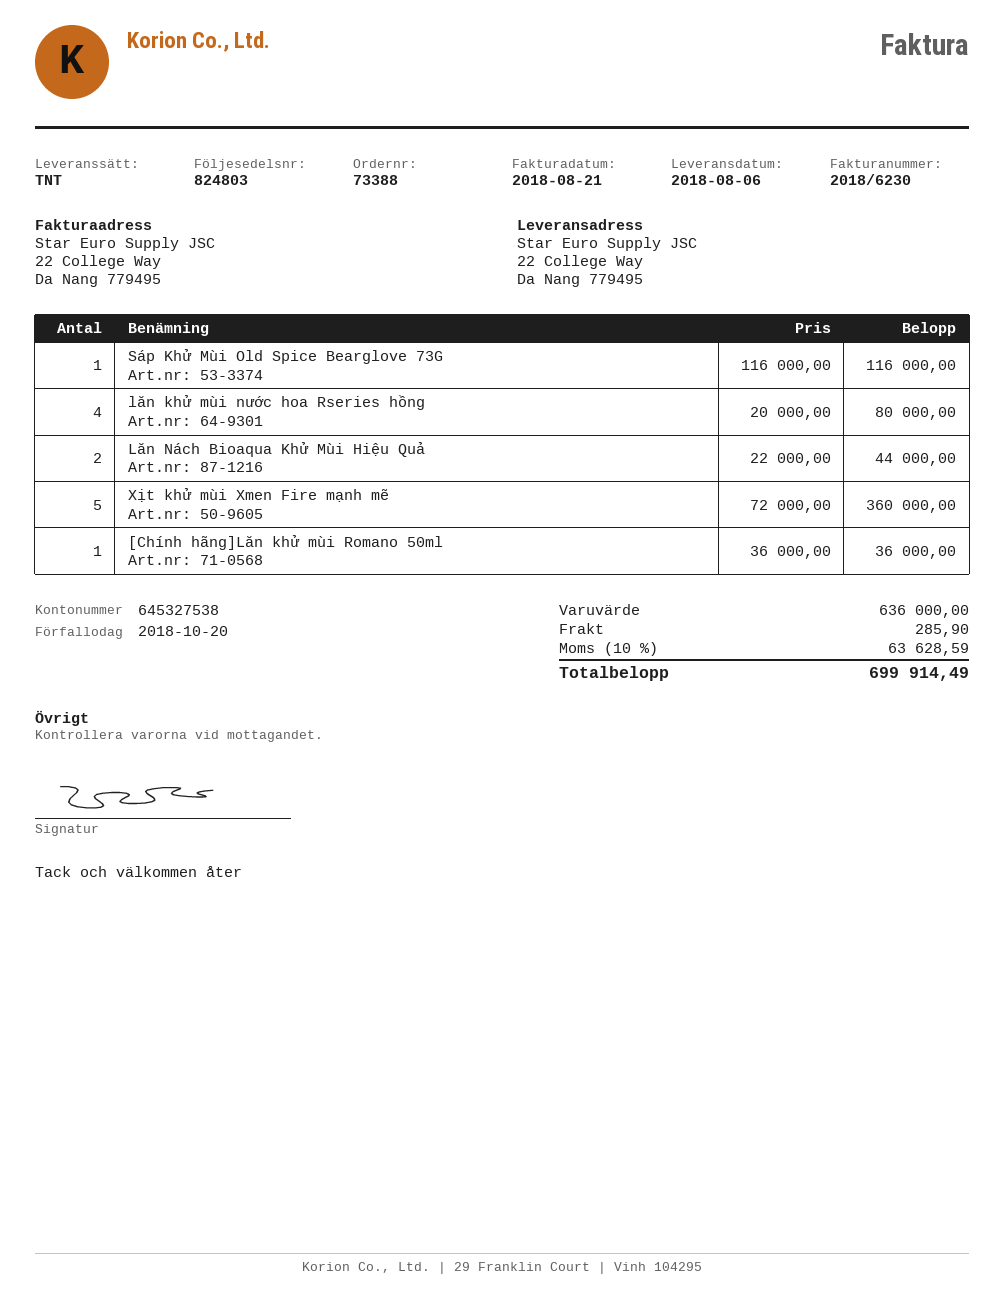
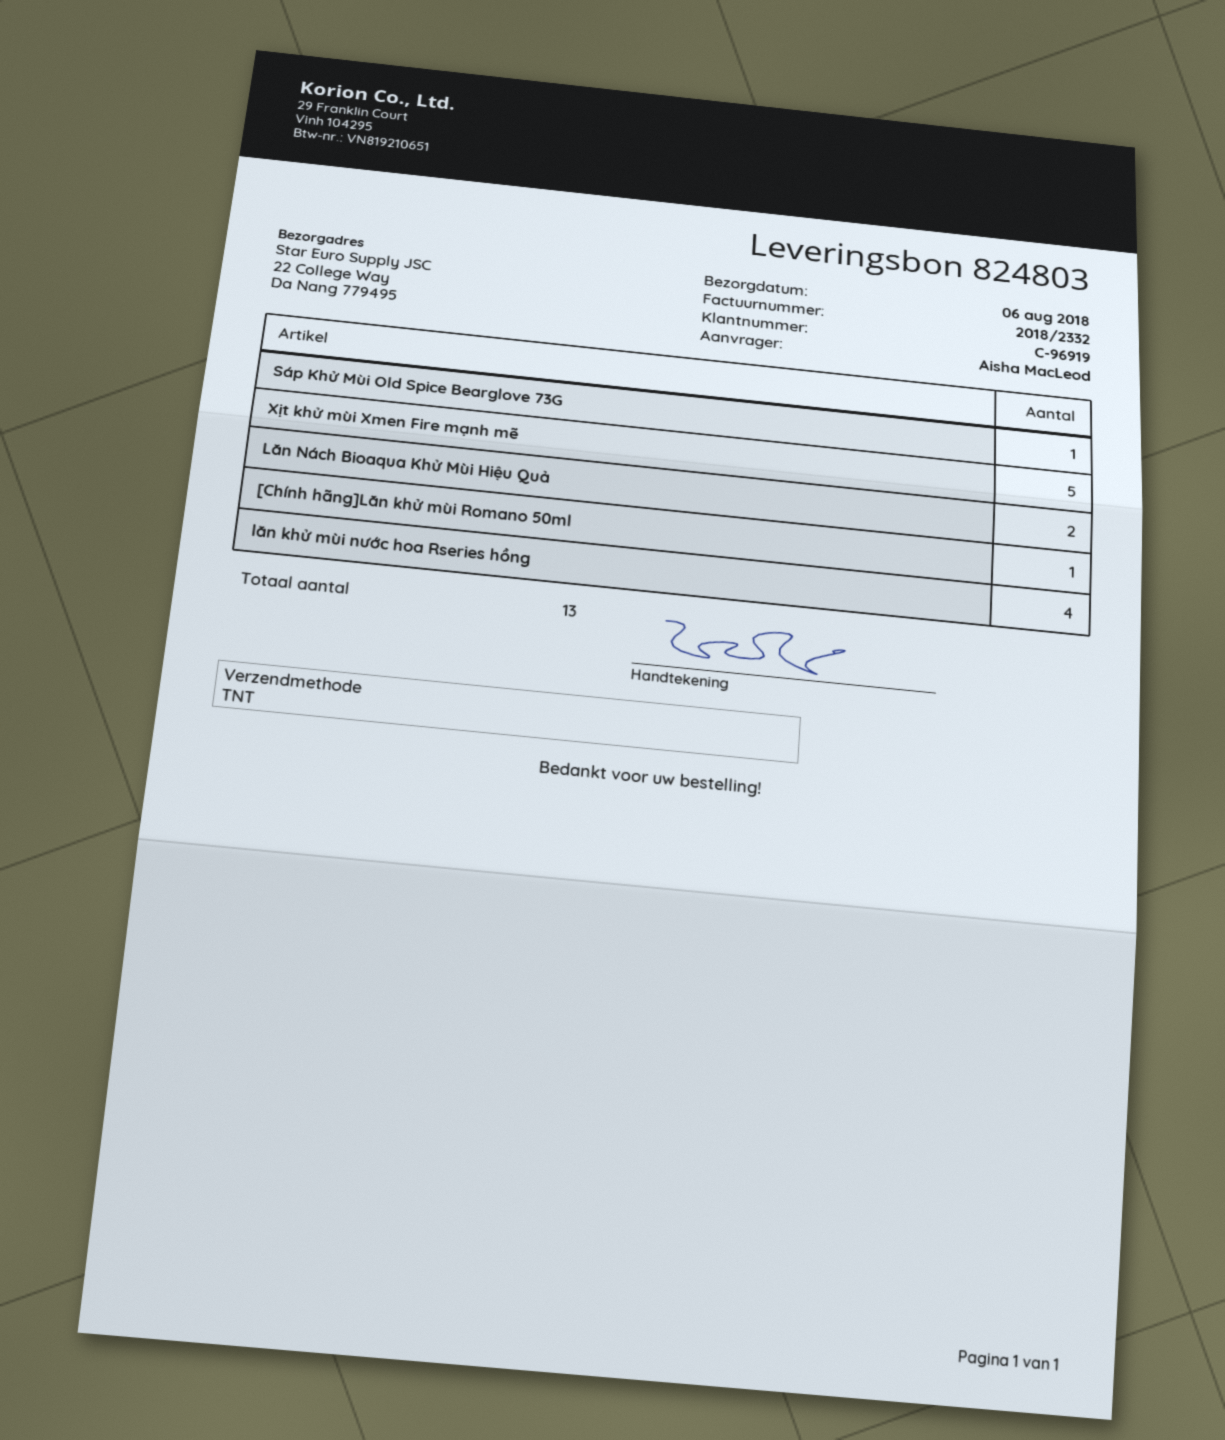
invoice number: 2018/6230 -> 2018/2332

